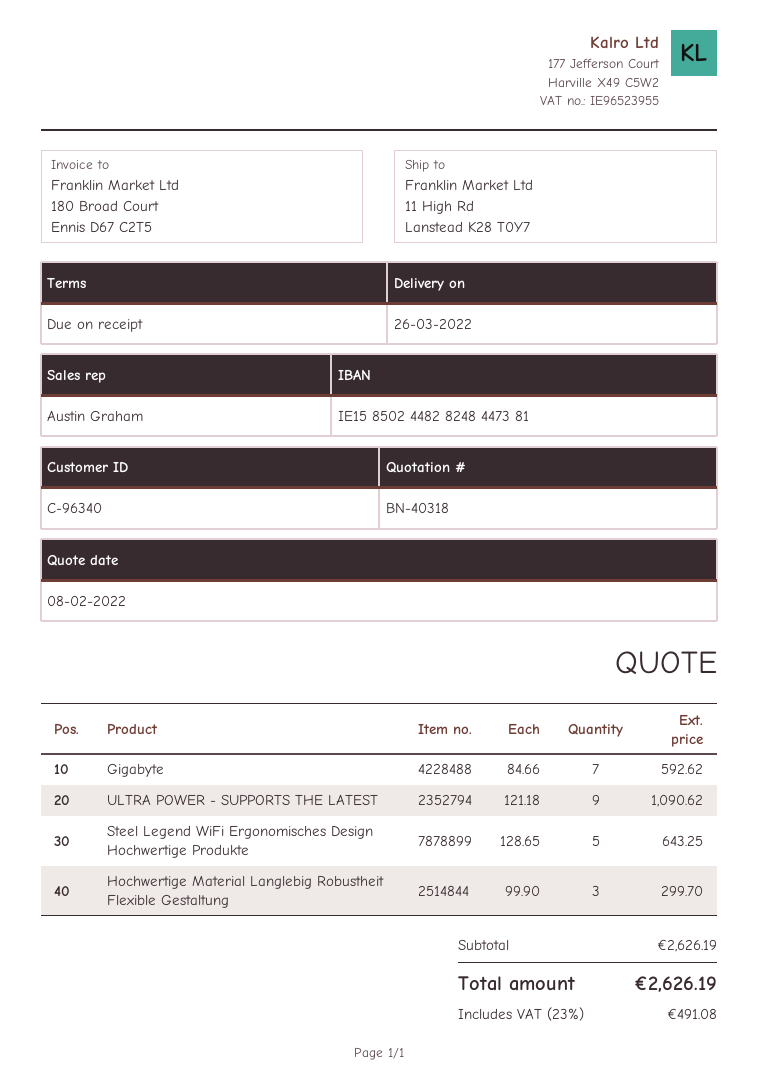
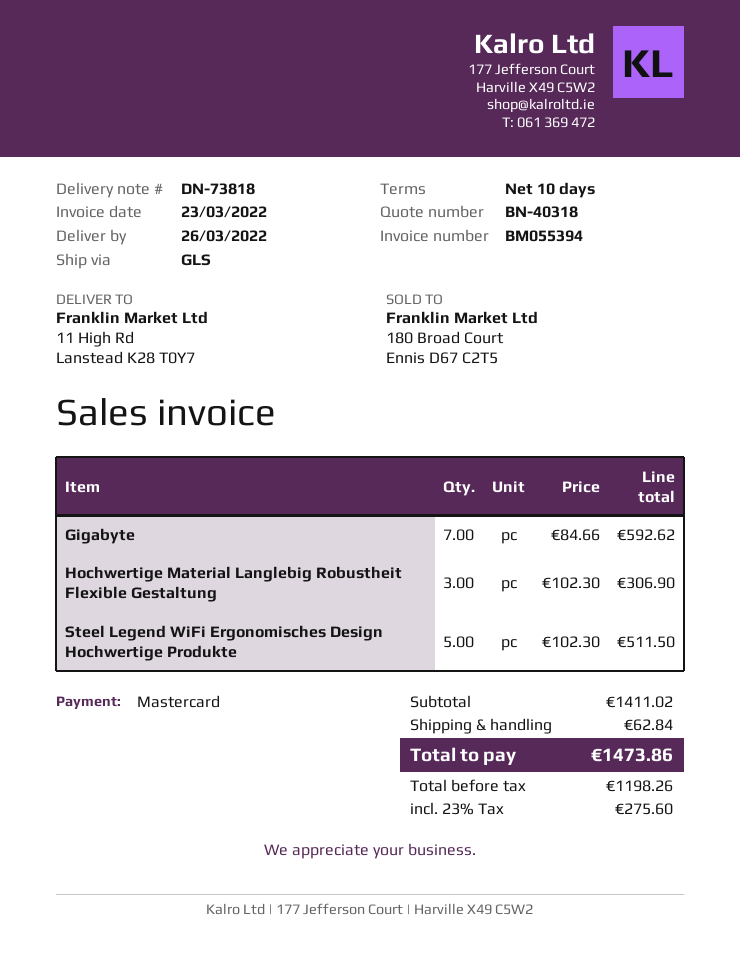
payment terms: on receipt -> 10 days
ULTRA POWER - SUPPORTS THE LATEST: 9 x 121.18 = 1090.62 -> none
Steel Legend WiFi Ergonomisches Design Hochwertige Produkte: 5 x 128.65 = 643.25 -> 5 x 102.30 = 511.50
Hochwertige Material Langlebig Robustheit Flexible Gestaltung: 3 x 99.90 = 299.70 -> 3 x 102.30 = 306.90
subtotal: 2626.19 -> 1411.02
shipping: none -> 62.84
tax: 23% = 491.08 -> 23% = 275.60
total: 2626.19 -> 1473.86

